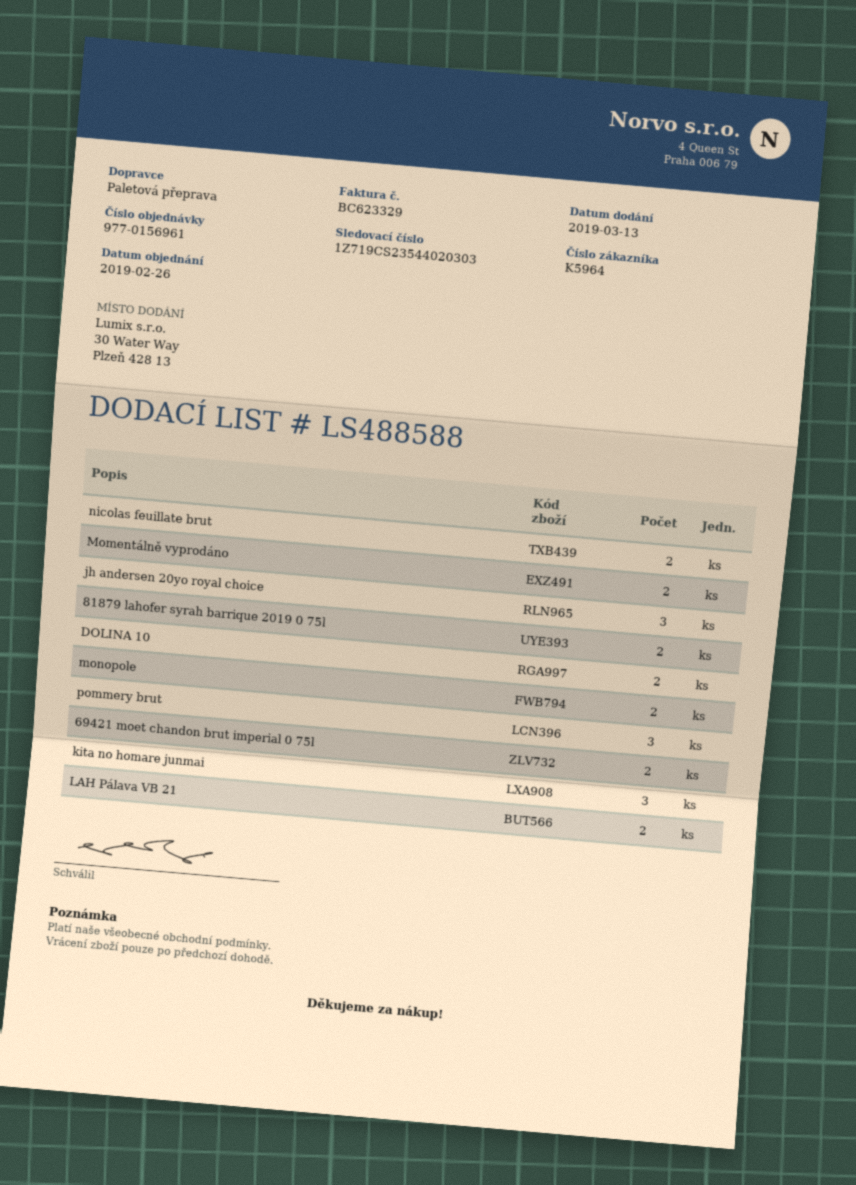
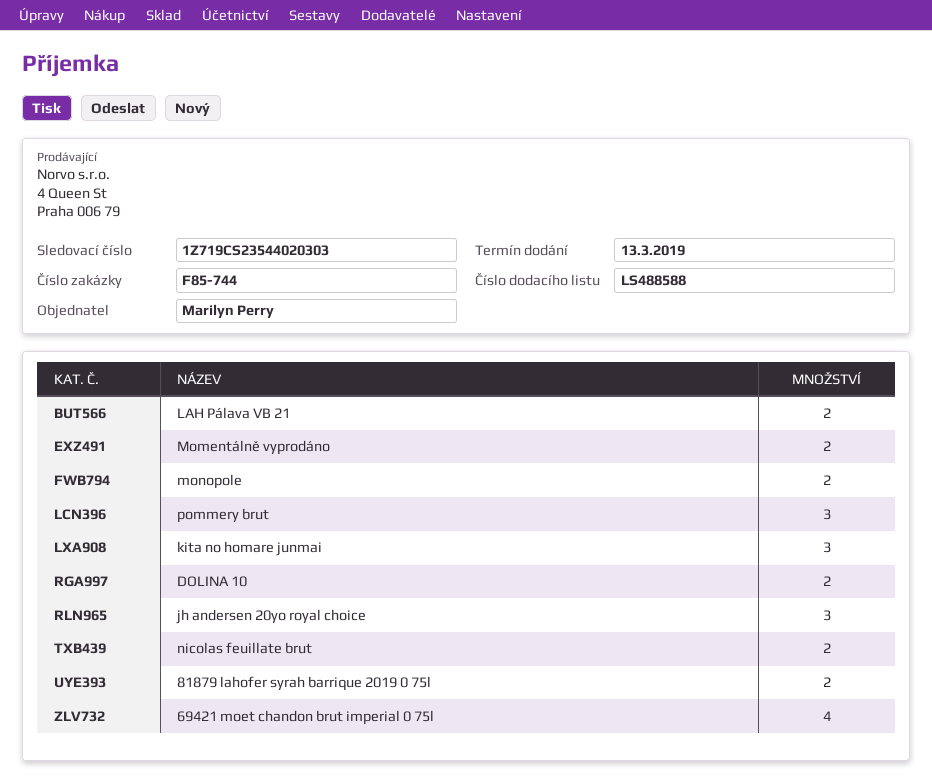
69421 moet chandon brut imperial 0 75l: 2 -> 4

